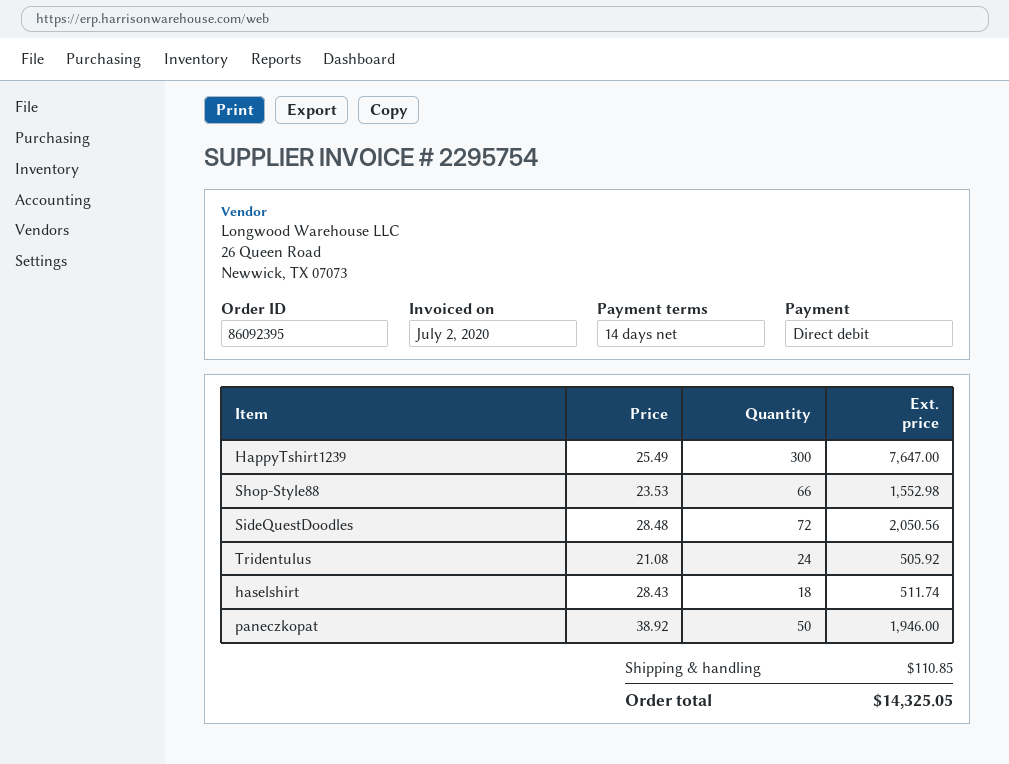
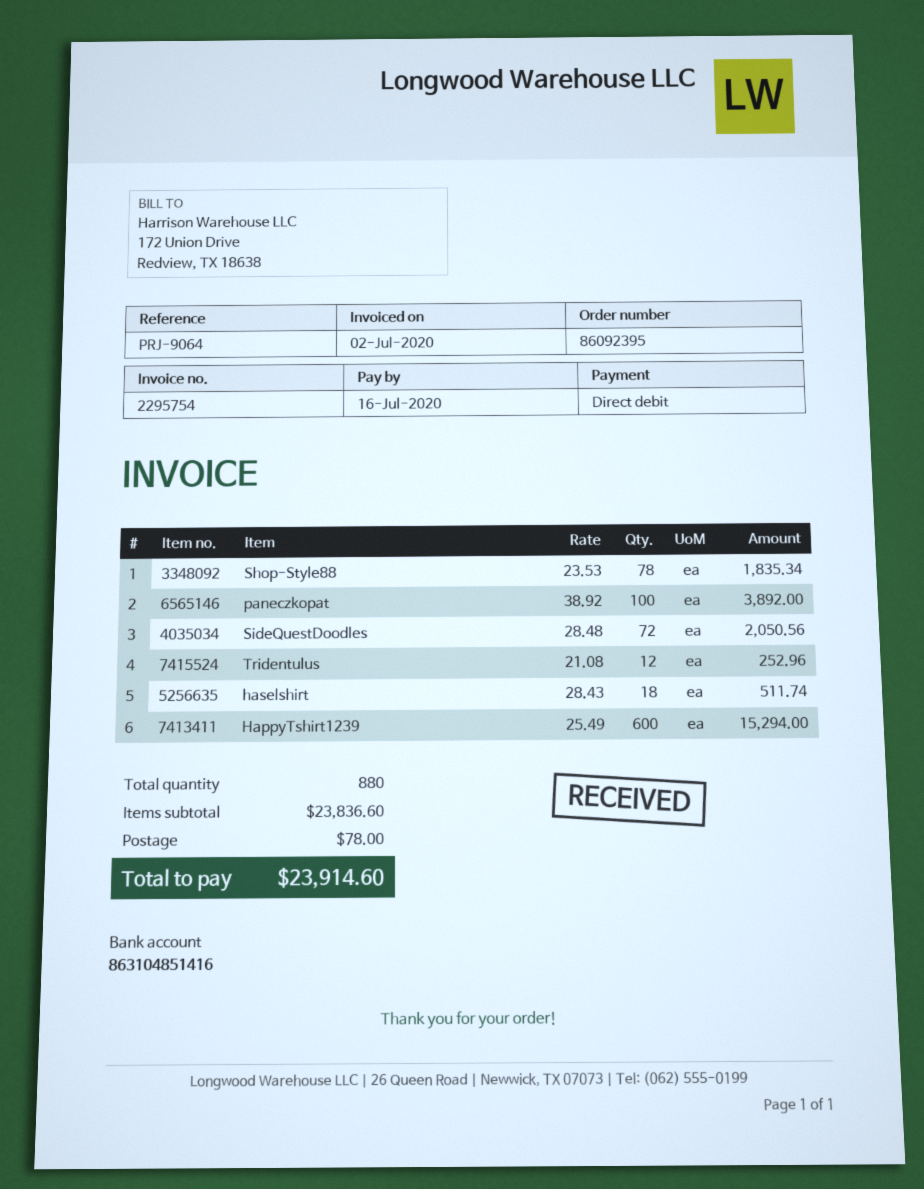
HappyTshirt1239: 300 x 25.49 = 7647.00 -> 600 x 25.49 = 15294.00
Shop-Style88: 66 x 23.53 = 1552.98 -> 78 x 23.53 = 1835.34
Tridentulus: 24 x 21.08 = 505.92 -> 12 x 21.08 = 252.96
paneczkopat: 50 x 38.92 = 1946.00 -> 100 x 38.92 = 3892.00
shipping: 110.85 -> 78.00
total: 14325.05 -> 23914.60

